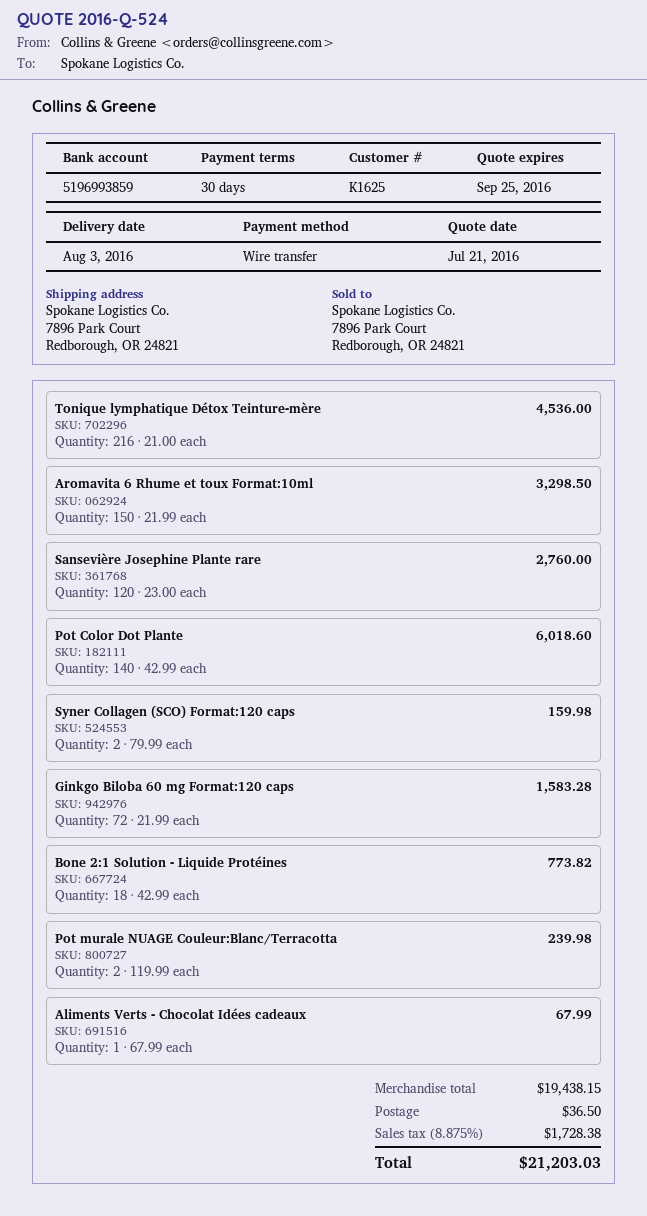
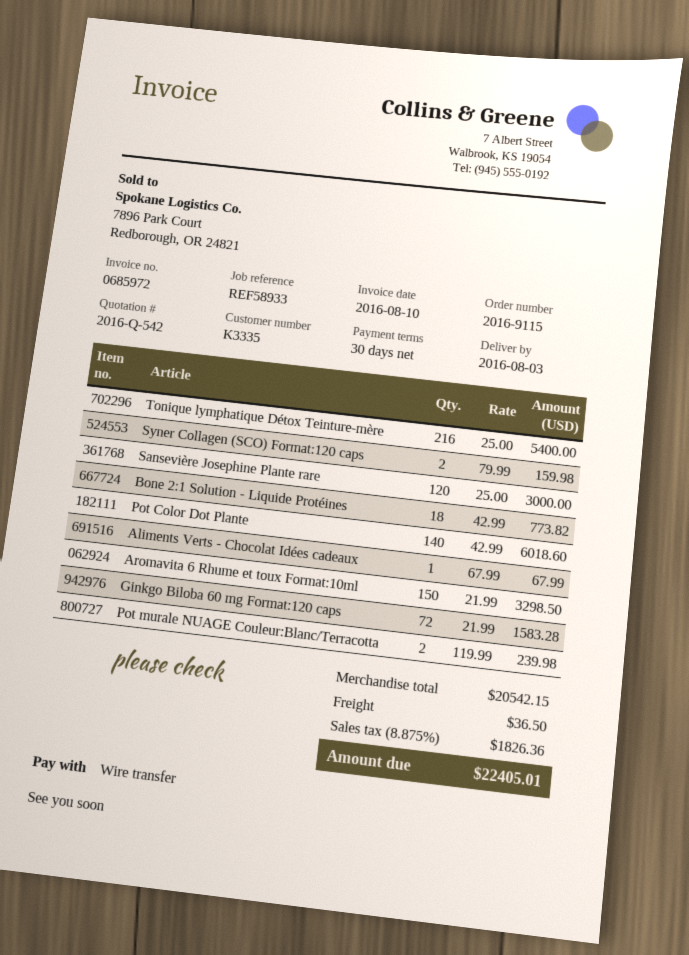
quote number: 2016-Q-524 -> 2016-Q-542
customer number: K1625 -> K3335
Tonique lymphatique Détox Teinture-mère: 216 x 21.00 = 4536.00 -> 216 x 25.00 = 5400.00
Sansevière Josephine Plante rare: 120 x 23.00 = 2760.00 -> 120 x 25.00 = 3000.00
subtotal: 19438.15 -> 20542.15
tax: 8.875% = 1728.38 -> 8.875% = 1826.36
total: 21203.03 -> 22405.01

